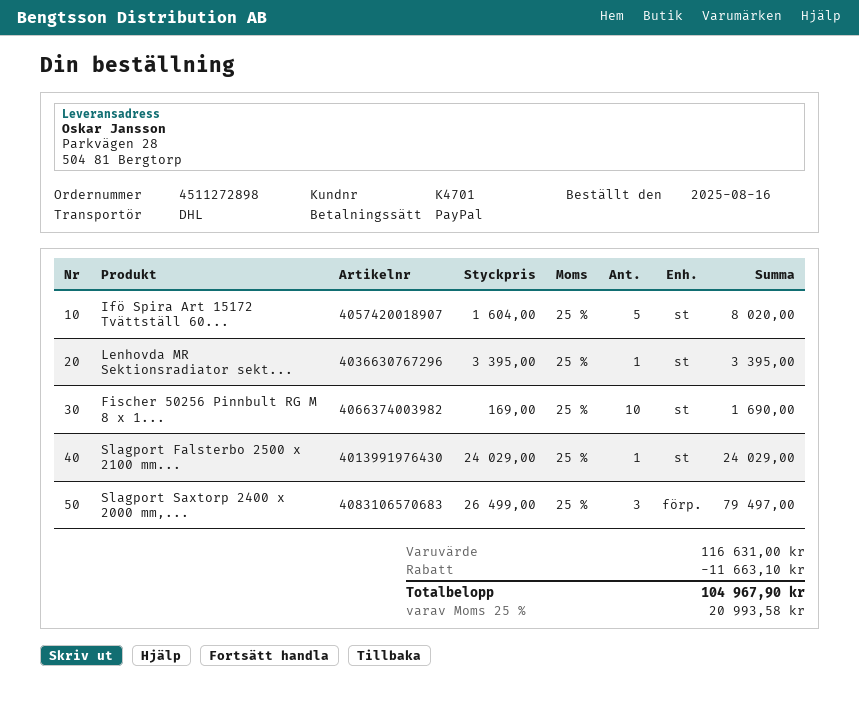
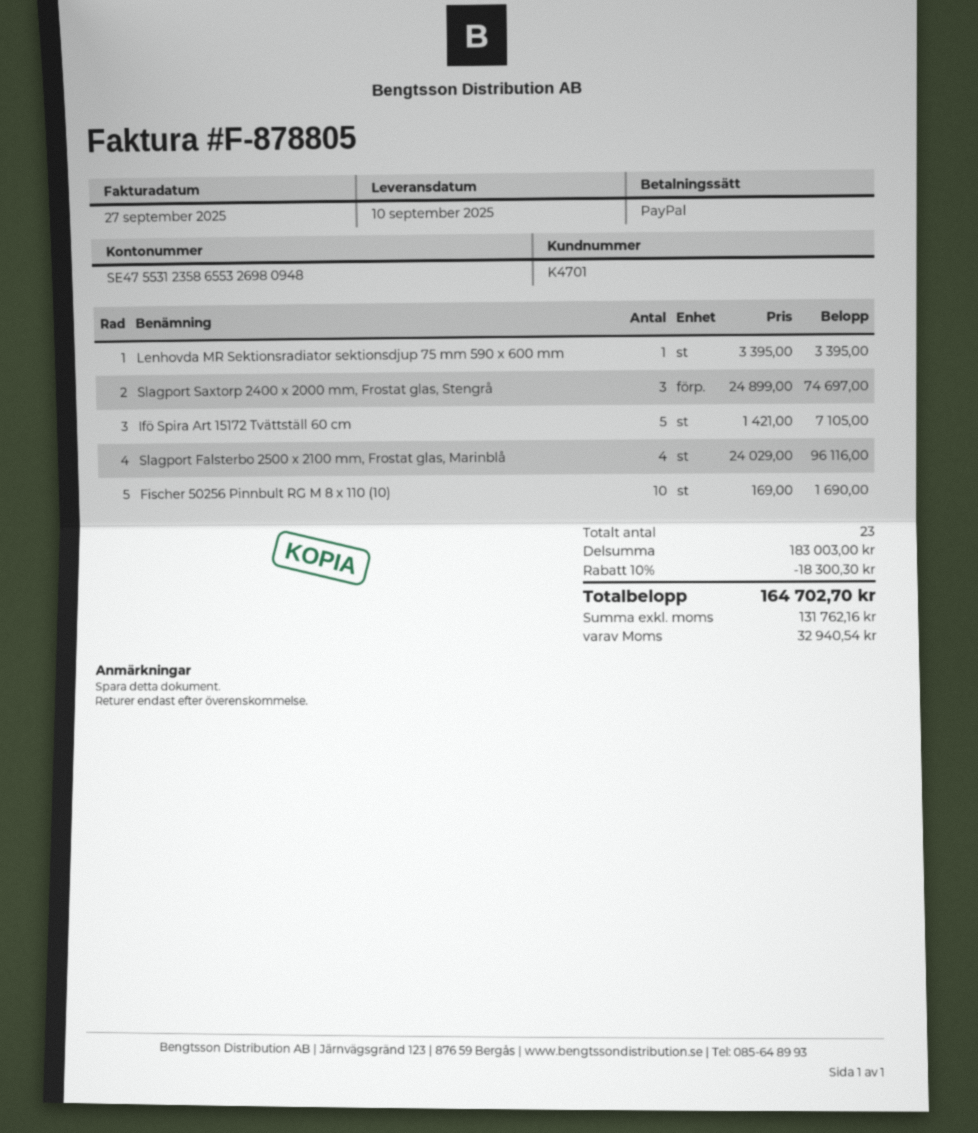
Ifö Spira Art 15172 Tvättställ 60...: 5 x 1604.00 = 8020.00 -> 5 x 1421.00 = 7105.00
Slagport Falsterbo 2500 x 2100 mm...: 1 x 24029.00 = 24029.00 -> 4 x 24029.00 = 96116.00
Slagport Saxtorp 2400 x 2000 mm,...: 3 x 26499.00 = 79497.00 -> 3 x 24899.00 = 74697.00
subtotal: 116631.00 -> 183003.00
discount: 11663.10 -> 18300.30
tax: 20993.58 -> 32940.54
total: 104967.90 -> 164702.70

